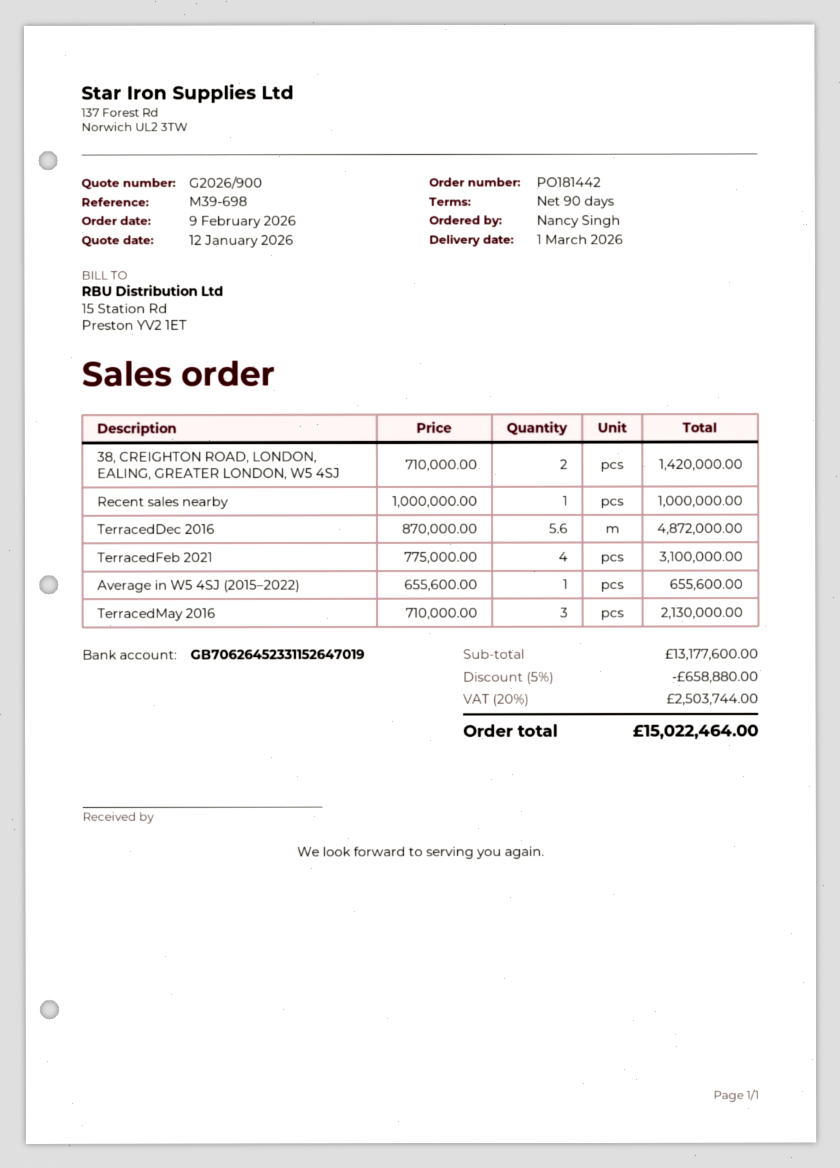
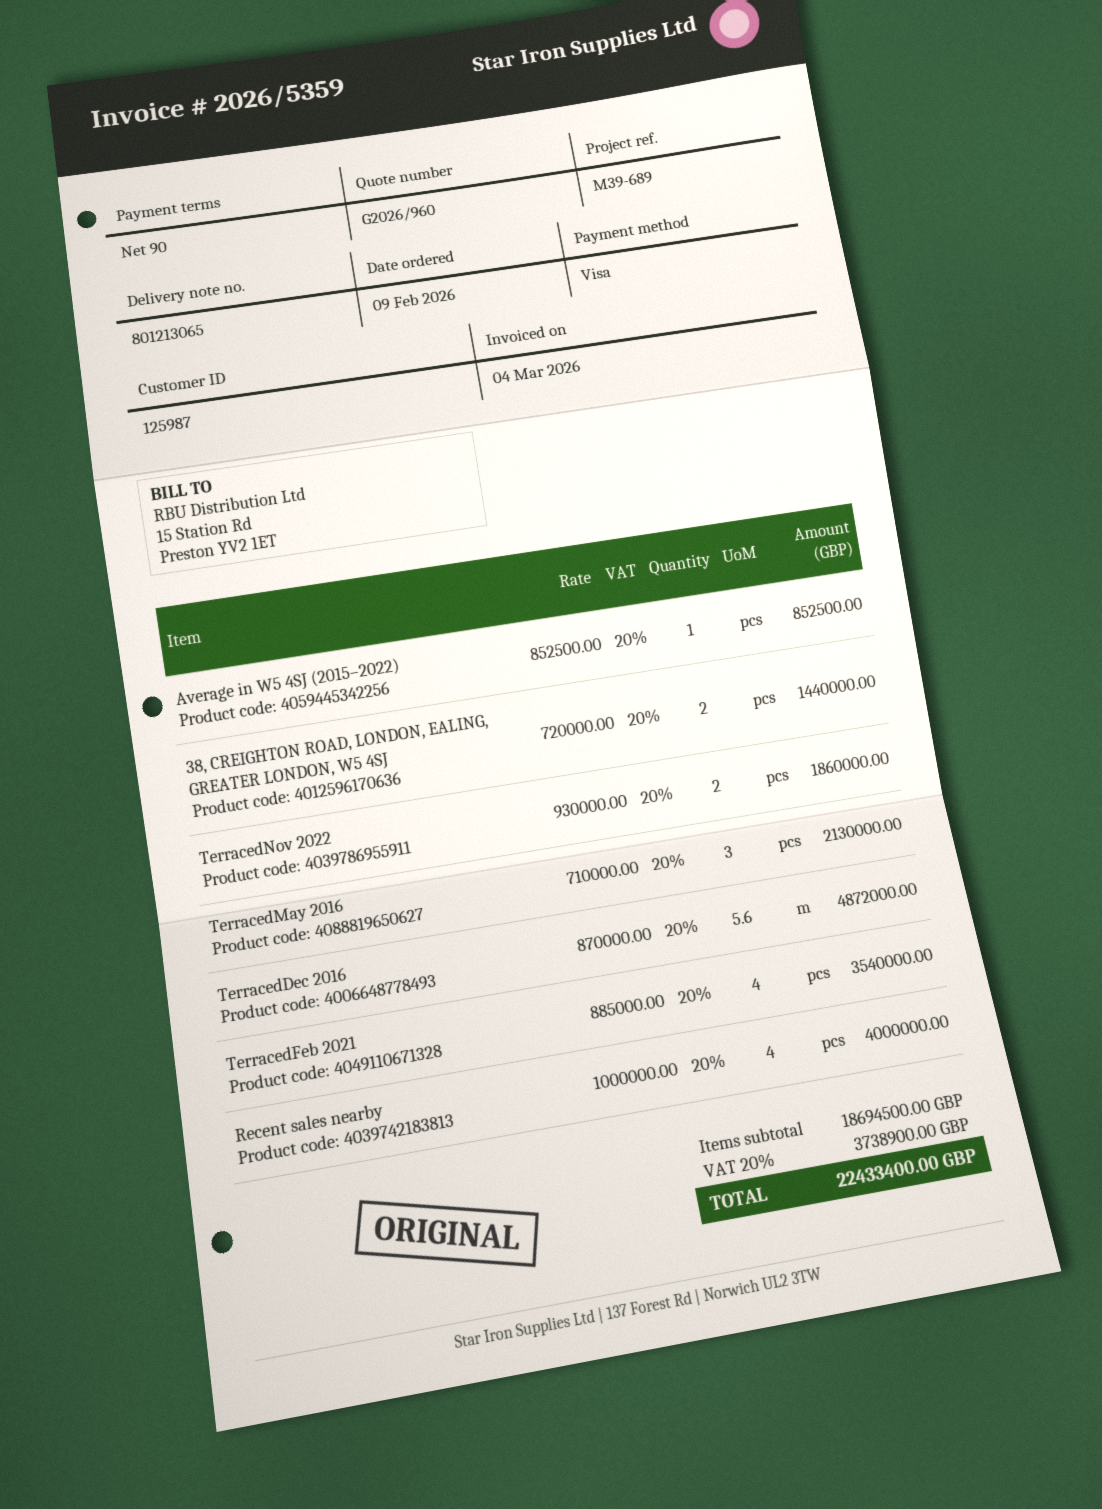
quote number: G2026/900 -> G2026/960
reference: M39-698 -> M39-689
38, CREIGHTON ROAD, LONDON, EALING, GREATER LONDON, W5 4SJ: 2 x 710000.00 = 1420000.00 -> 2 x 720000.00 = 1440000.00
Recent sales nearby: 1 x 1000000.00 = 1000000.00 -> 4 x 1000000.00 = 4000000.00
TerracedFeb 2021: 4 x 775000.00 = 3100000.00 -> 4 x 885000.00 = 3540000.00
Average in W5 4SJ (2015–2022): 1 x 655600.00 = 655600.00 -> 1 x 852500.00 = 852500.00
TerracedNov 2022: none -> 2 x 930000.00 = 1860000.00
subtotal: 13177600.00 -> 18694500.00
discount: 5% = 658880.00 -> none
tax: 20% = 2503744.00 -> 20% = 3738900.00
total: 15022464.00 -> 22433400.00

